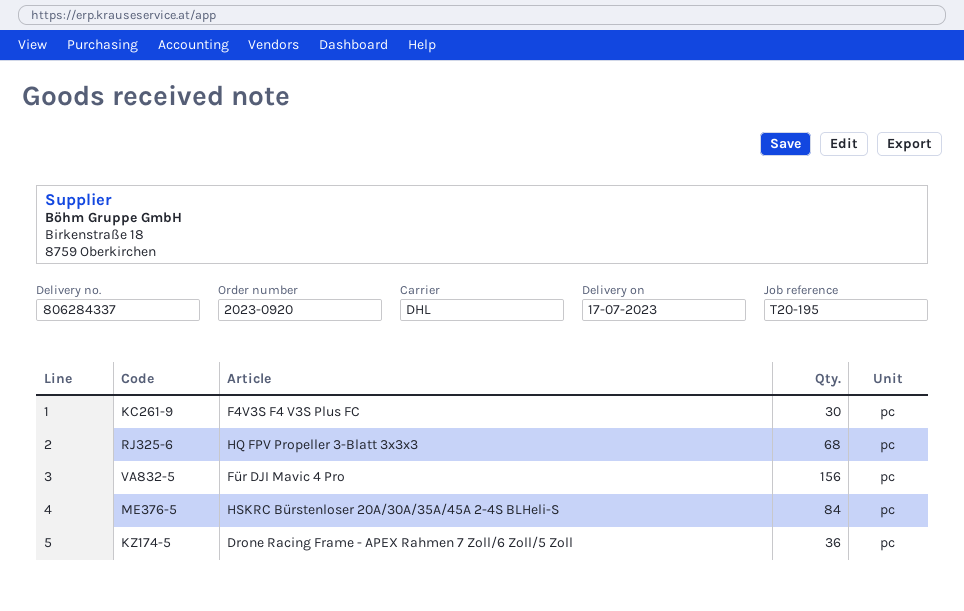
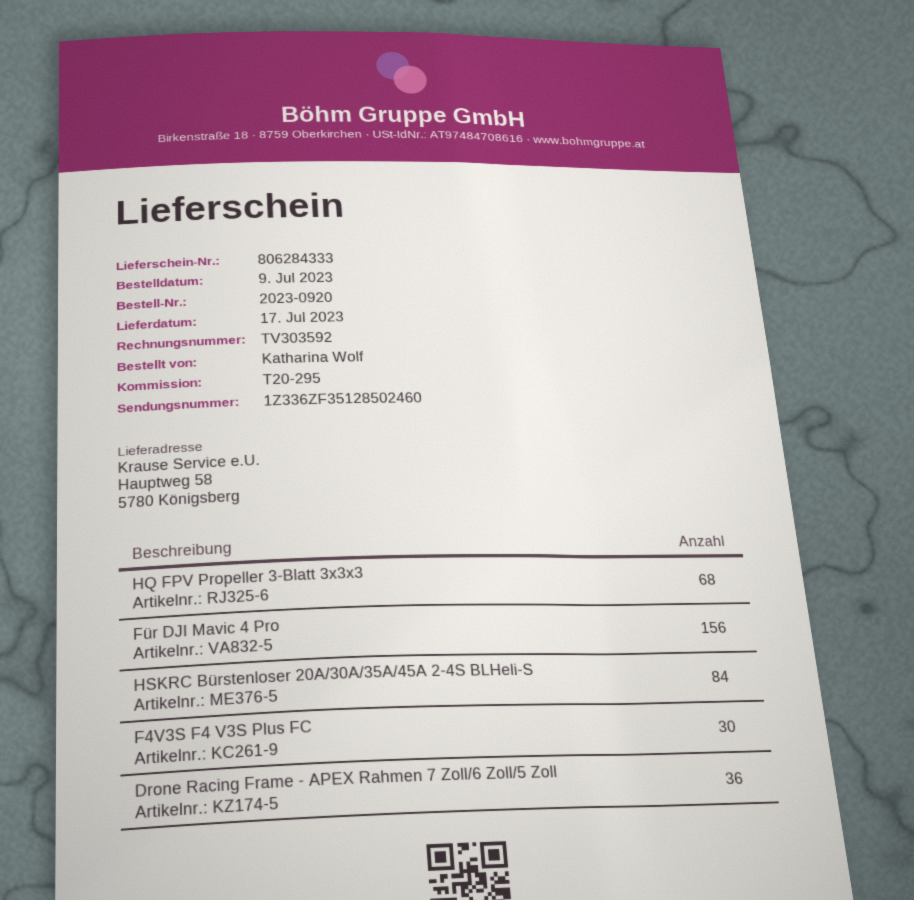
delivery note number: 806284337 -> 806284333
reference: T20-195 -> T20-295

